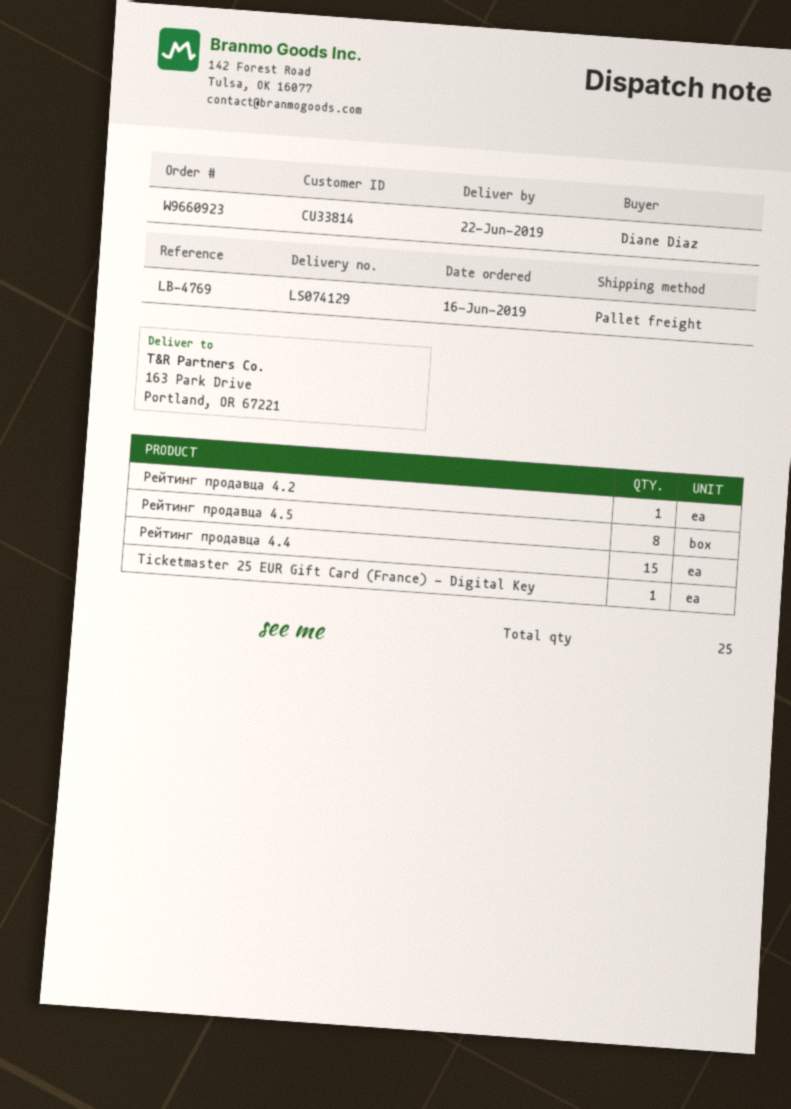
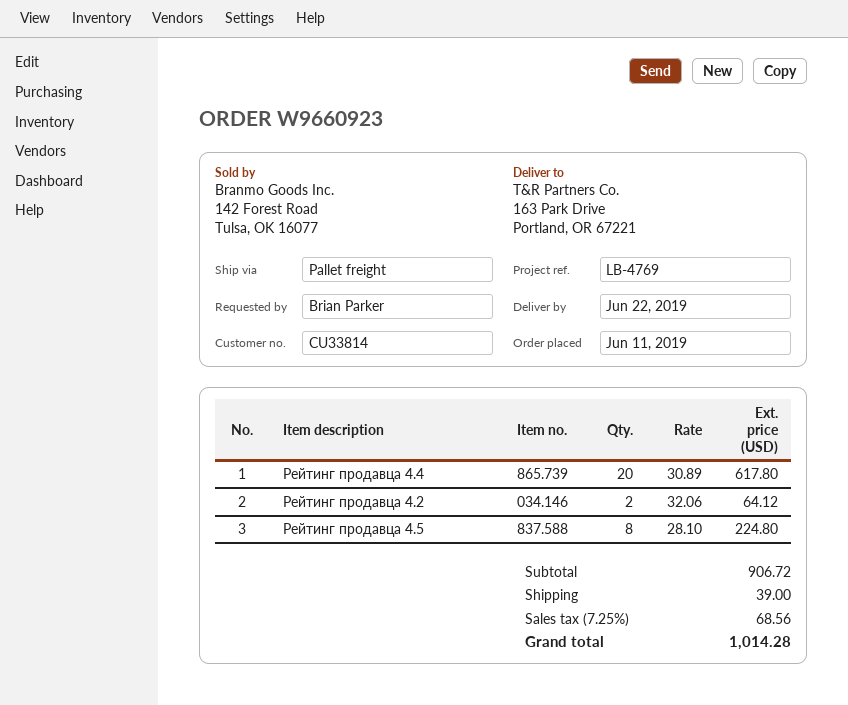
order date: 2019-06-16 -> 2019-06-11
ordered by: Diane Diaz -> Brian Parker
Рейтинг продавца 4.2: 1 -> 2
Рейтинг продавца 4.4: 15 -> 20
Ticketmaster 25 EUR Gift Card (France) - Digital Key: 1 -> none

